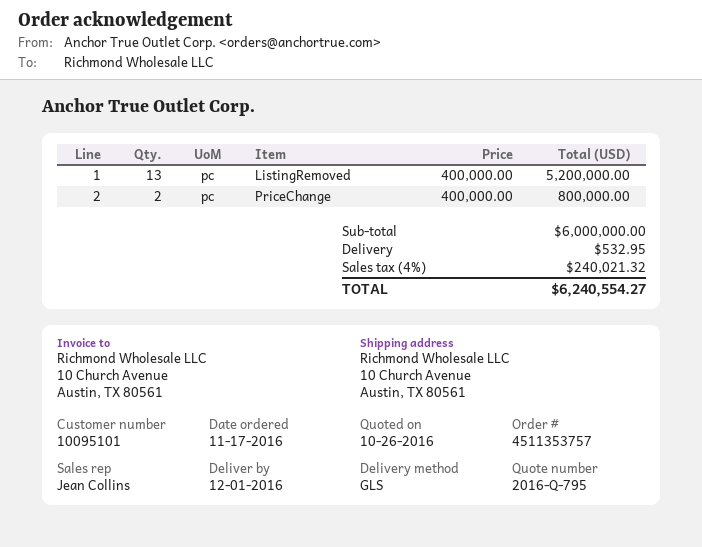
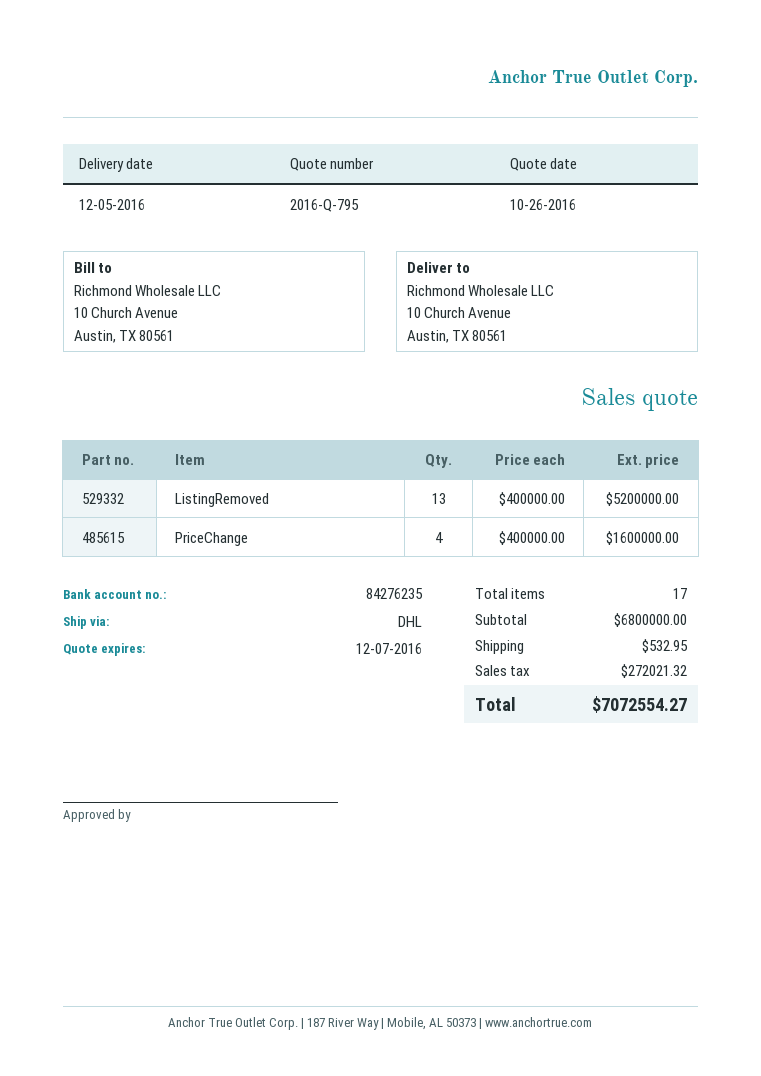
delivery date: 2016-12-01 -> 2016-12-05
shipping method: GLS -> DHL
PriceChange: 2 x 400000.00 = 800000.00 -> 4 x 400000.00 = 1600000.00
subtotal: 6000000.00 -> 6800000.00
tax: 240021.32 -> 272021.32
total: 6240554.27 -> 7072554.27

